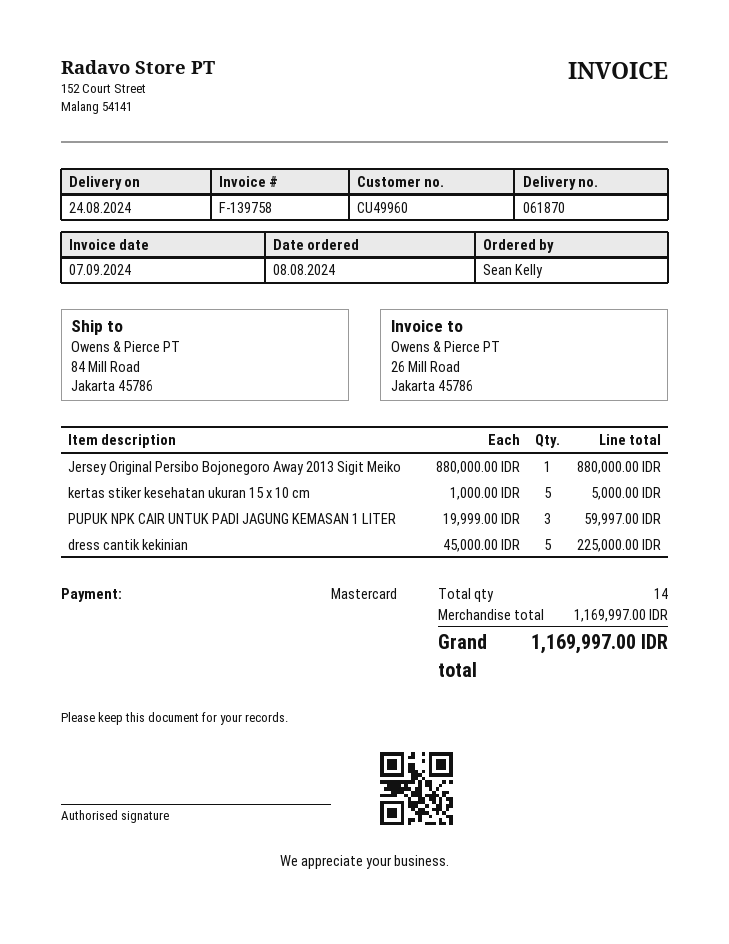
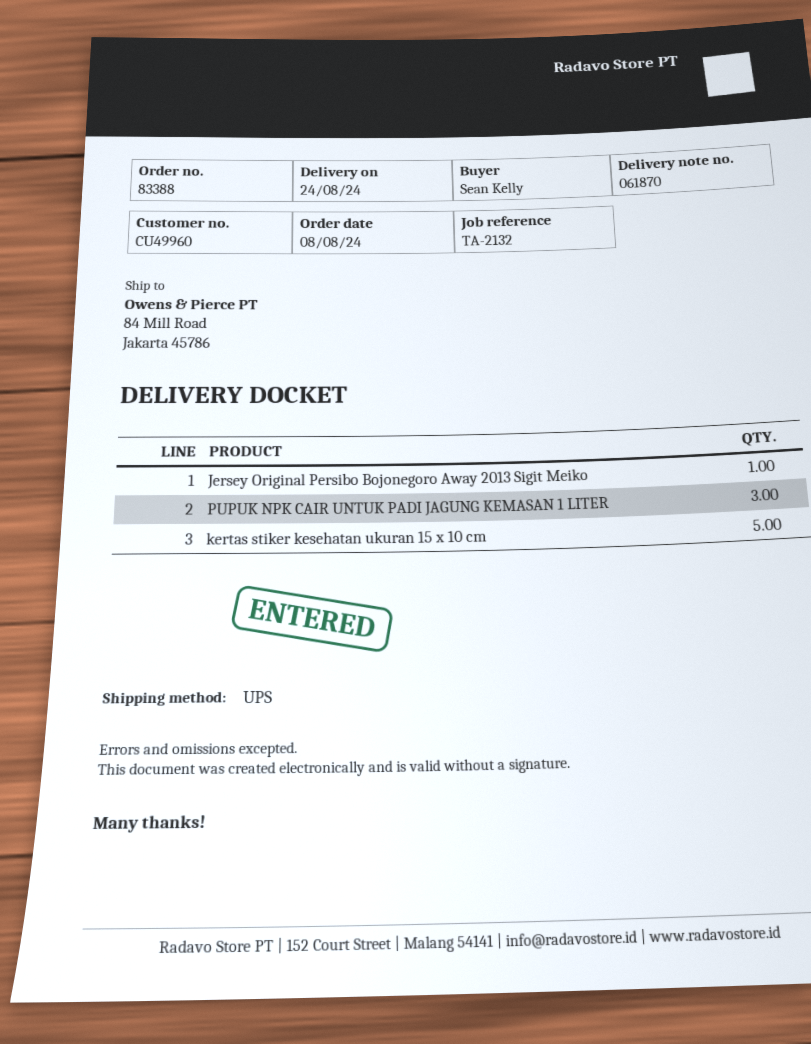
dress cantik kekinian: 5 -> none

